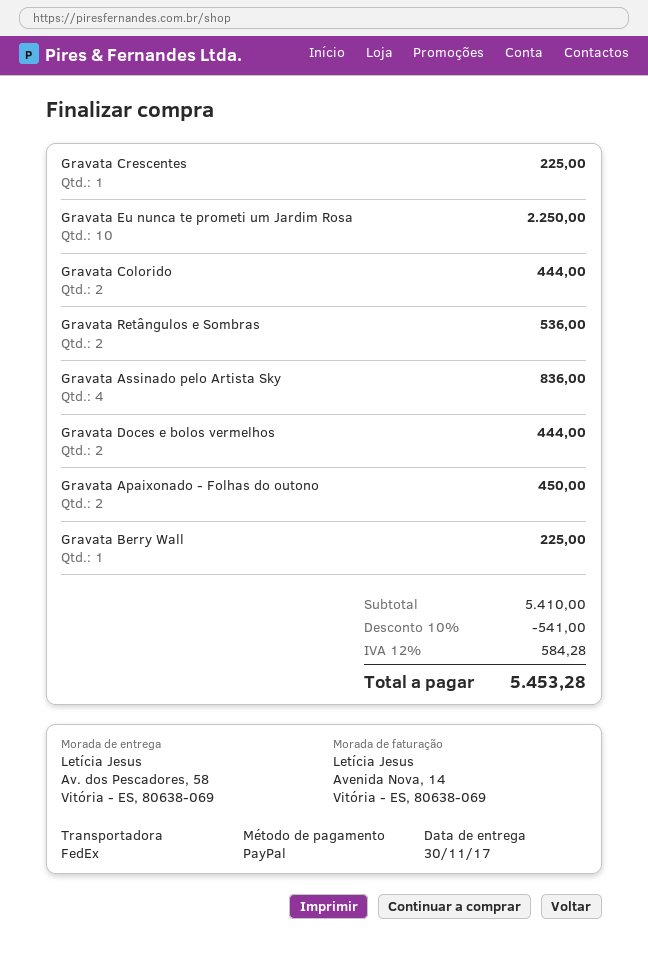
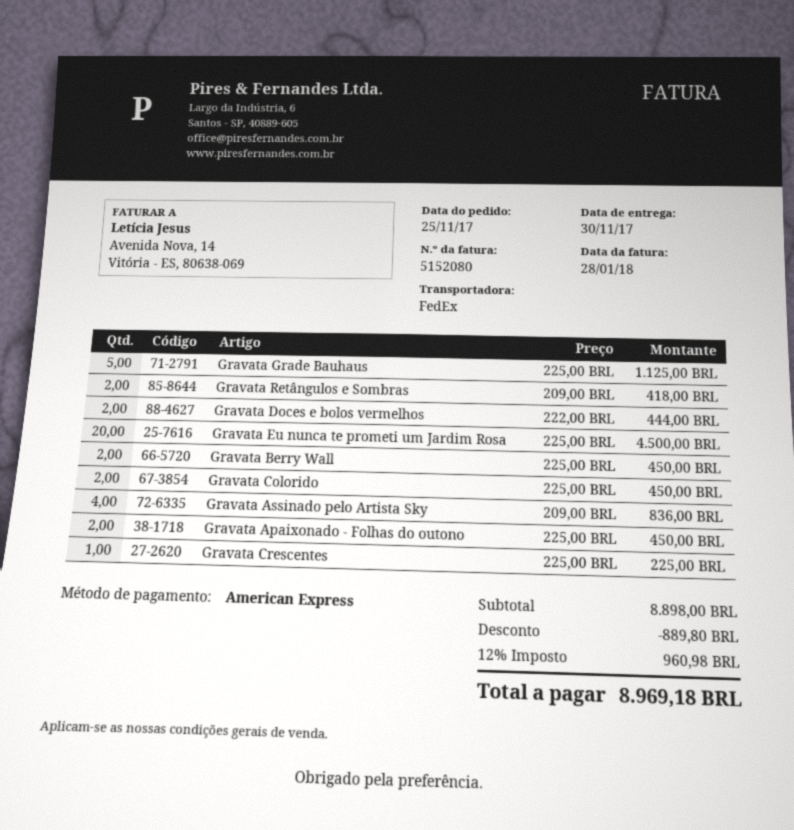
payment method: PayPal -> American Express
Gravata Eu nunca te prometi um Jardim Rosa: 10 for 2250.00 -> 20 for 4500.00
Gravata Colorido: 2 for 444.00 -> 2 for 450.00
Gravata Retângulos e Sombras: 2 for 536.00 -> 2 for 418.00
Gravata Berry Wall: 1 for 225.00 -> 2 for 450.00
Gravata Grade Bauhaus: none -> 5 for 1125.00
subtotal: 5410.00 -> 8898.00
discount: 541.00 -> 889.80
tax: 12% = 584.28 -> 12% = 960.98
total: 5453.28 -> 8969.18

